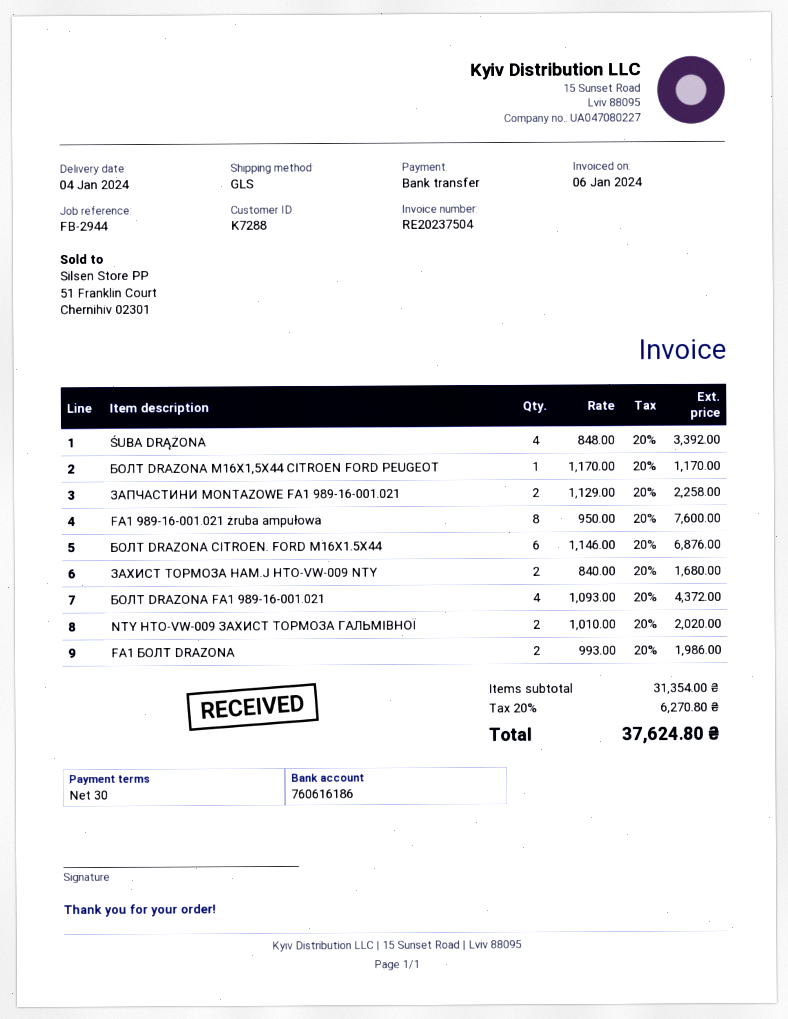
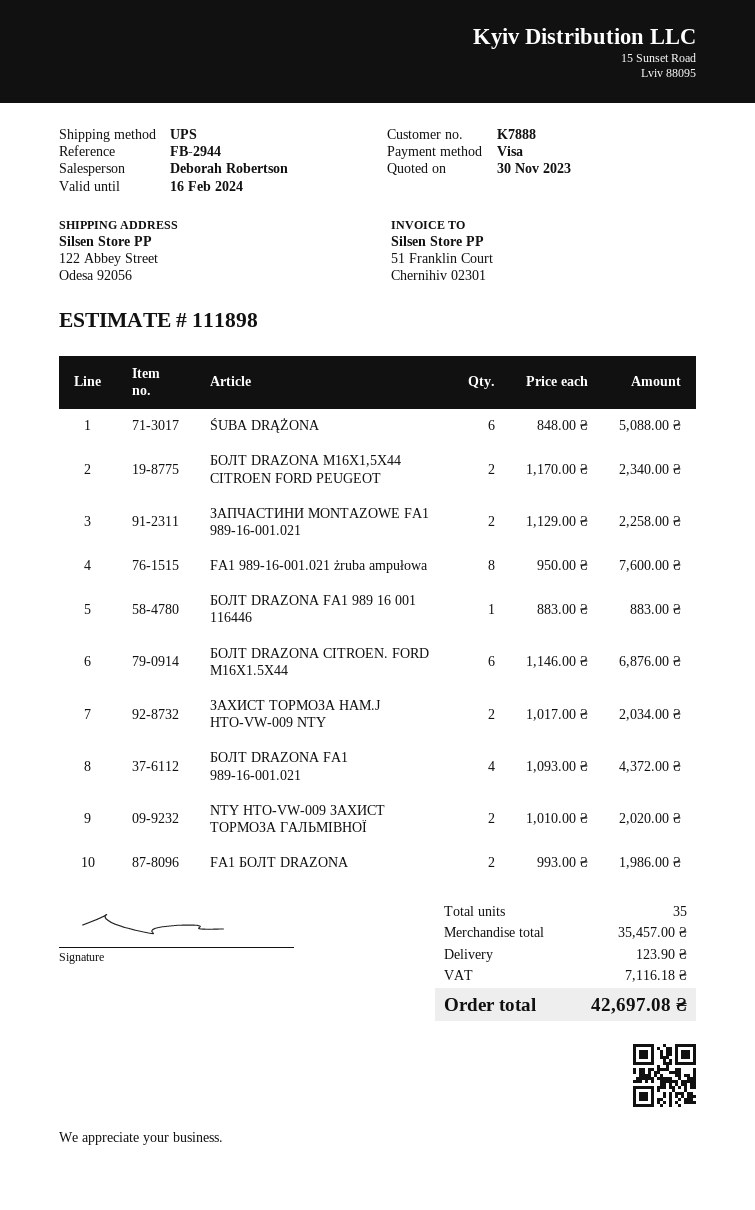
customer number: K7288 -> K7888
payment method: bank transfer -> Visa
shipping method: GLS -> UPS
ŚUBA DRĄŻONA: 4 x 848.00 = 3392.00 -> 6 x 848.00 = 5088.00
БОЛТ DRAZONA M16X1,5X44 CITROEN FORD PEUGEOT: 1 x 1170.00 = 1170.00 -> 2 x 1170.00 = 2340.00
ЗАХИСТ ТОРМОЗА HAM.J HTO-VW-009 NTY: 2 x 840.00 = 1680.00 -> 2 x 1017.00 = 2034.00
БОЛТ DRAZONA FA1 989 16 001 116446: none -> 1 x 883.00 = 883.00
subtotal: 31354.00 -> 35457.00
shipping: none -> 123.90
tax: 6270.80 -> 7116.18
total: 37624.80 -> 42697.08

